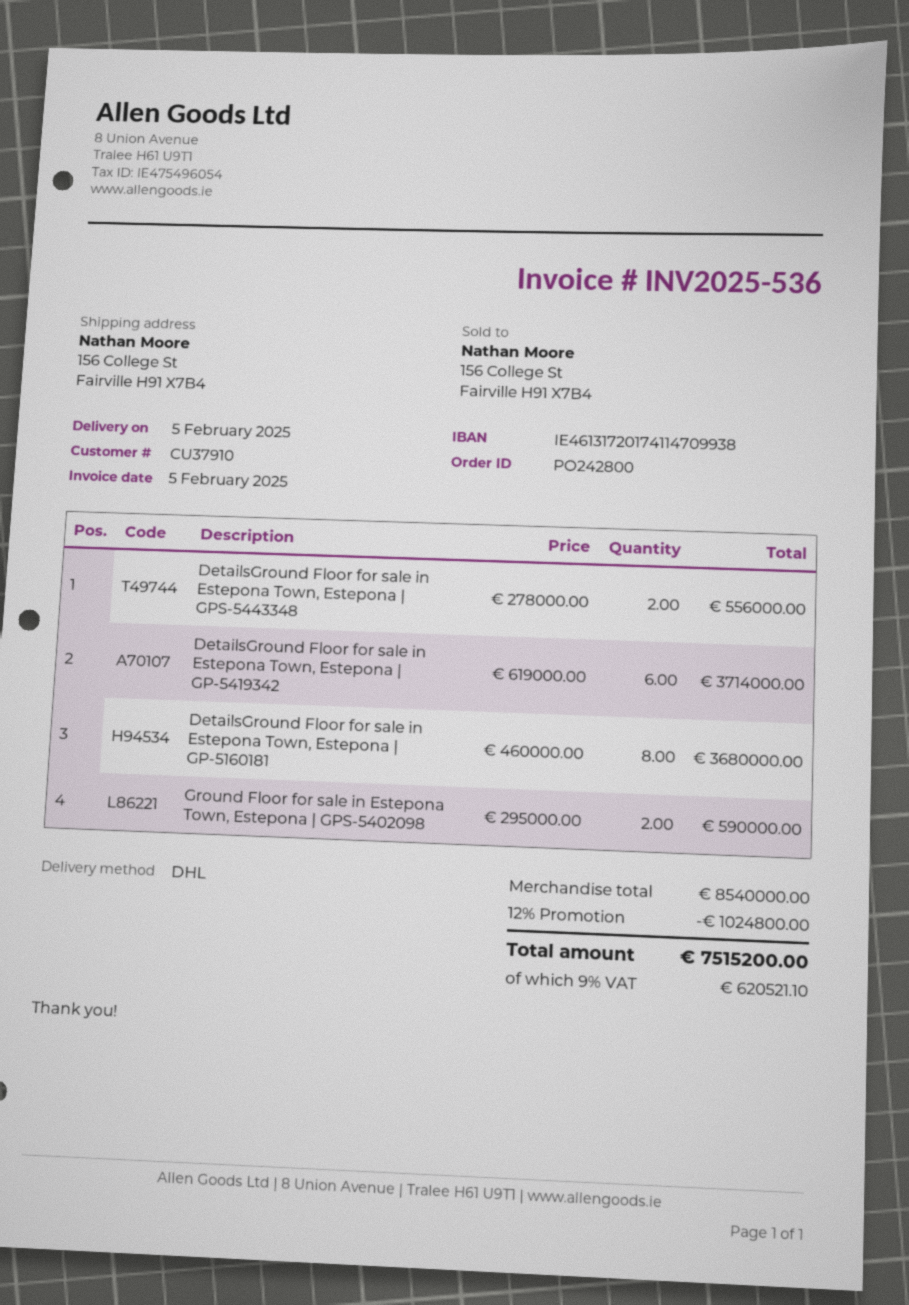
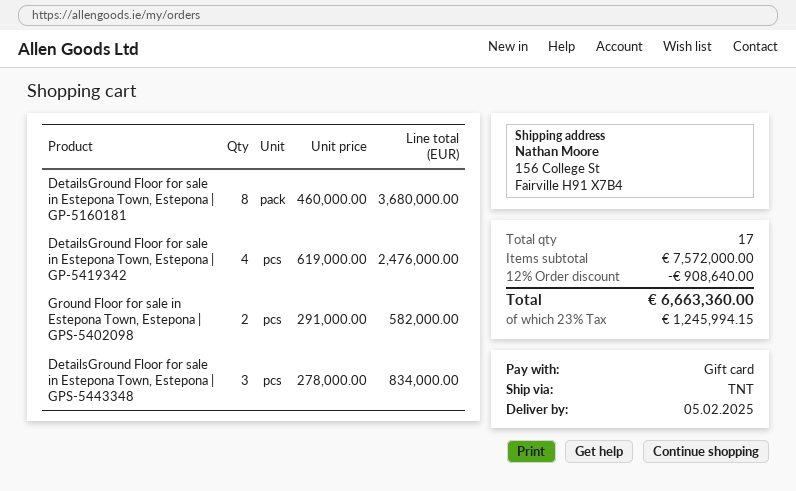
shipping method: DHL -> TNT
DetailsGround Floor for sale in Estepona Town, Estepona | GPS-5443348: 2 x 278000.00 = 556000.00 -> 3 x 278000.00 = 834000.00
DetailsGround Floor for sale in Estepona Town, Estepona | GP-5419342: 6 x 619000.00 = 3714000.00 -> 4 x 619000.00 = 2476000.00
Ground Floor for sale in Estepona Town, Estepona | GPS-5402098: 2 x 295000.00 = 590000.00 -> 2 x 291000.00 = 582000.00
subtotal: 8540000.00 -> 7572000.00
discount: 12% = 1024800.00 -> 12% = 908640.00
tax: 9% = 620521.10 -> 23% = 1245994.15
total: 7515200.00 -> 6663360.00

